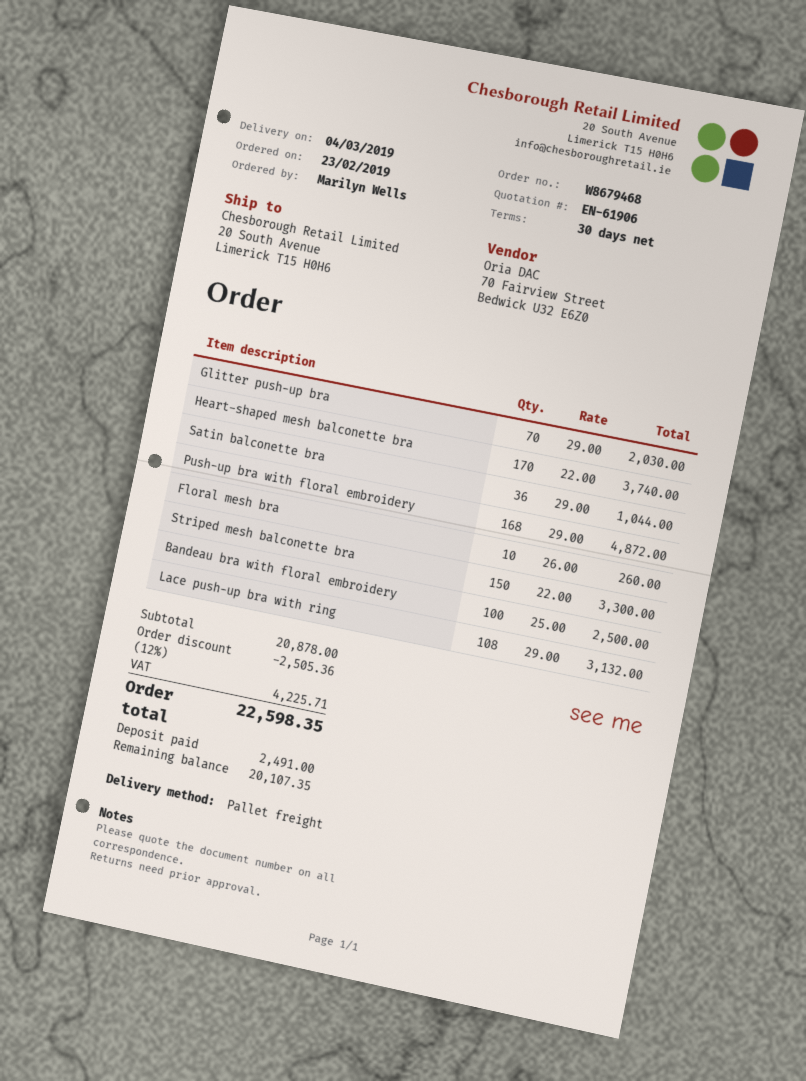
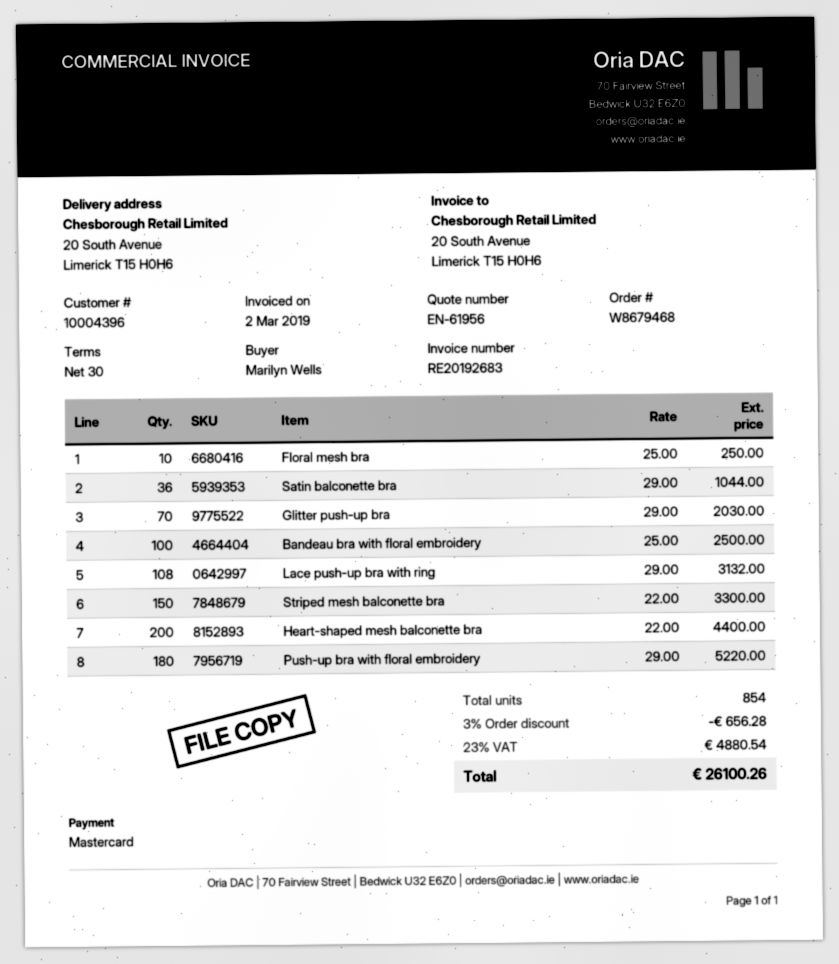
quote number: EN-61906 -> EN-61956
Heart-shaped mesh balconette bra: 170 x 22.00 = 3740.00 -> 200 x 22.00 = 4400.00
Push-up bra with floral embroidery: 168 x 29.00 = 4872.00 -> 180 x 29.00 = 5220.00
Floral mesh bra: 10 x 26.00 = 260.00 -> 10 x 25.00 = 250.00
discount: 12% = 2505.36 -> 3% = 656.28
tax: 4225.71 -> 4880.54
total: 22598.35 -> 26100.26

